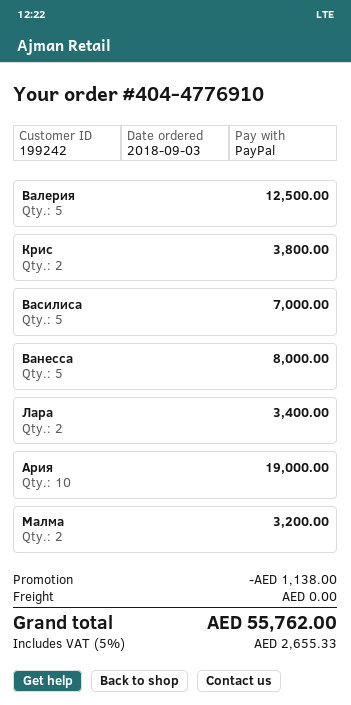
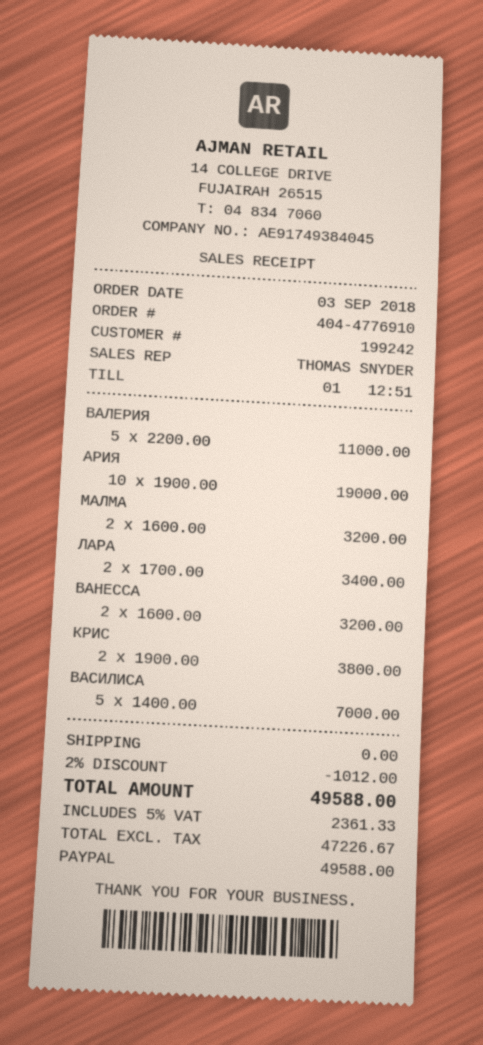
Валерия: 5 for 12500.00 -> 5 for 11000.00
Ванесса: 5 for 8000.00 -> 2 for 3200.00
discount: 1138.00 -> 1012.00
tax: 5% = 2655.33 -> 5% = 2361.33
total: 55762.00 -> 49588.00

